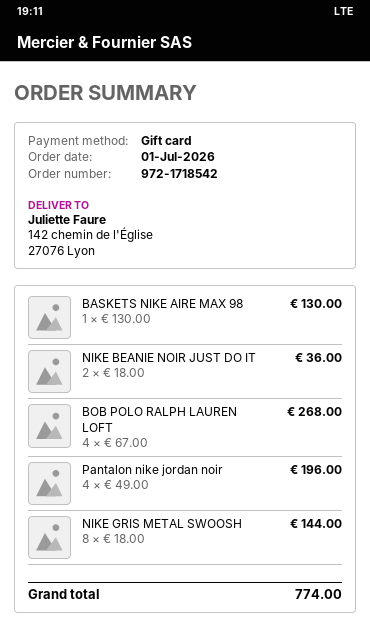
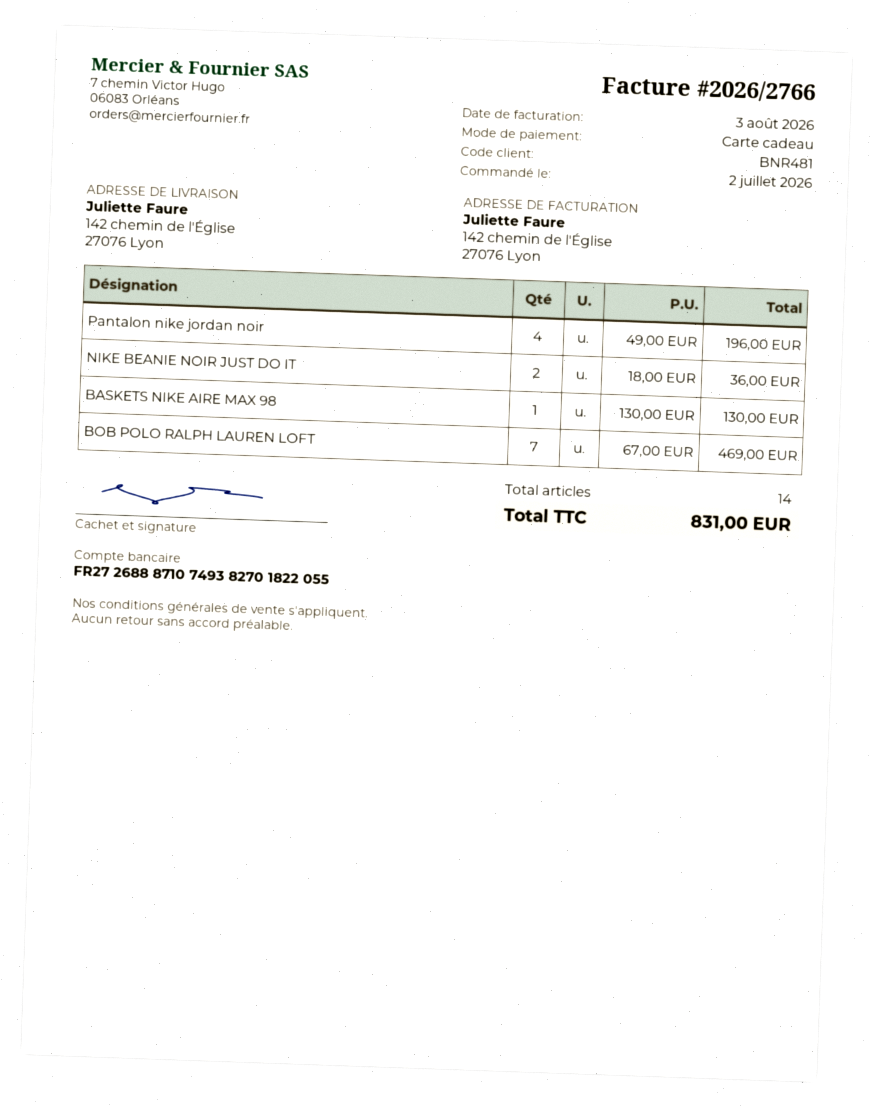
order date: 2026-07-01 -> 2026-07-02
BOB POLO RALPH LAUREN LOFT: 4 x 67.00 = 268.00 -> 7 x 67.00 = 469.00
NIKE GRIS METAL SWOOSH: 8 x 18.00 = 144.00 -> none
total: 774.00 -> 831.00

